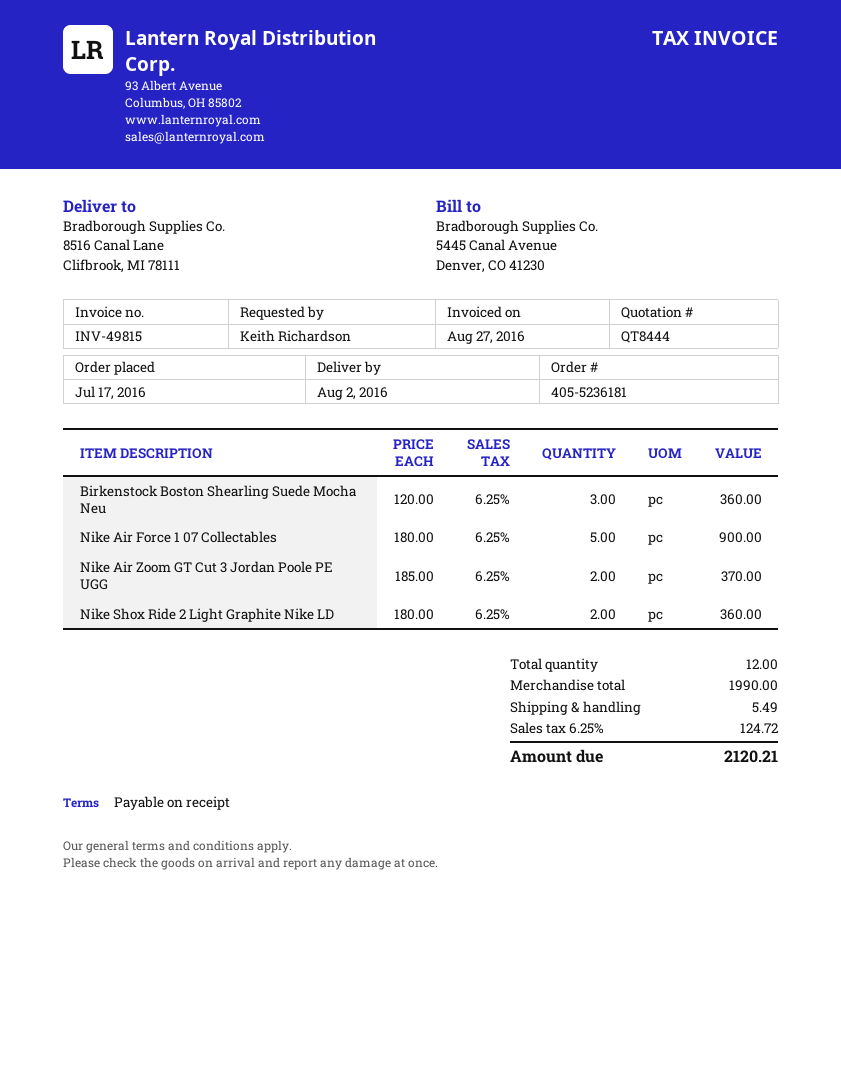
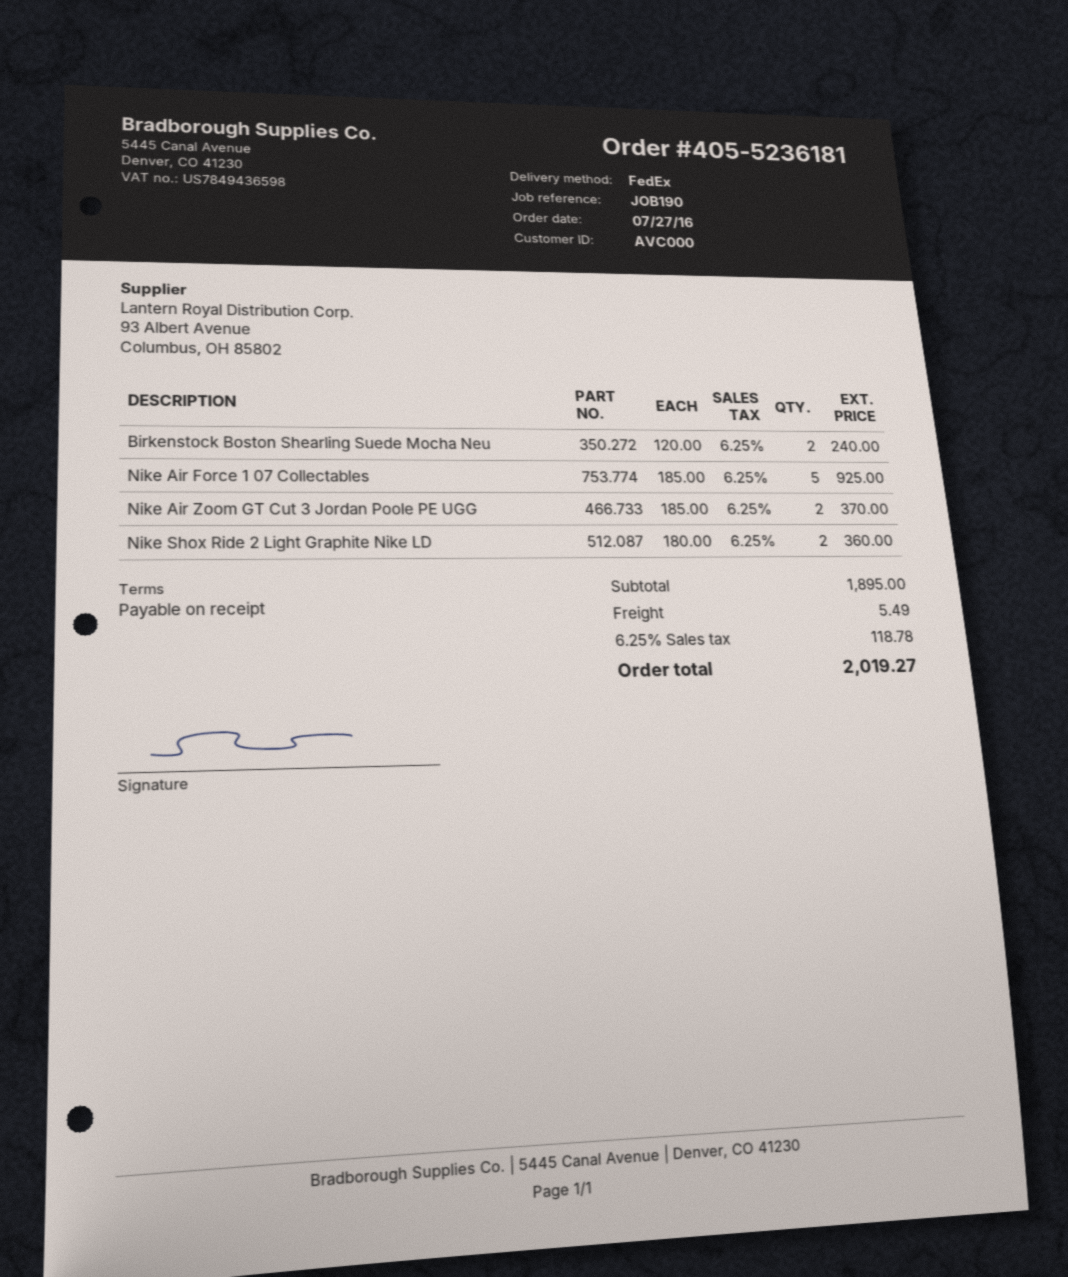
order date: 2016-07-17 -> 2016-07-27
Birkenstock Boston Shearling Suede Mocha Neu: 3 x 120.00 = 360.00 -> 2 x 120.00 = 240.00
Nike Air Force 1 07 Collectables: 5 x 180.00 = 900.00 -> 5 x 185.00 = 925.00
subtotal: 1990.00 -> 1895.00
tax: 6.25% = 124.72 -> 6.25% = 118.78
total: 2120.21 -> 2019.27

